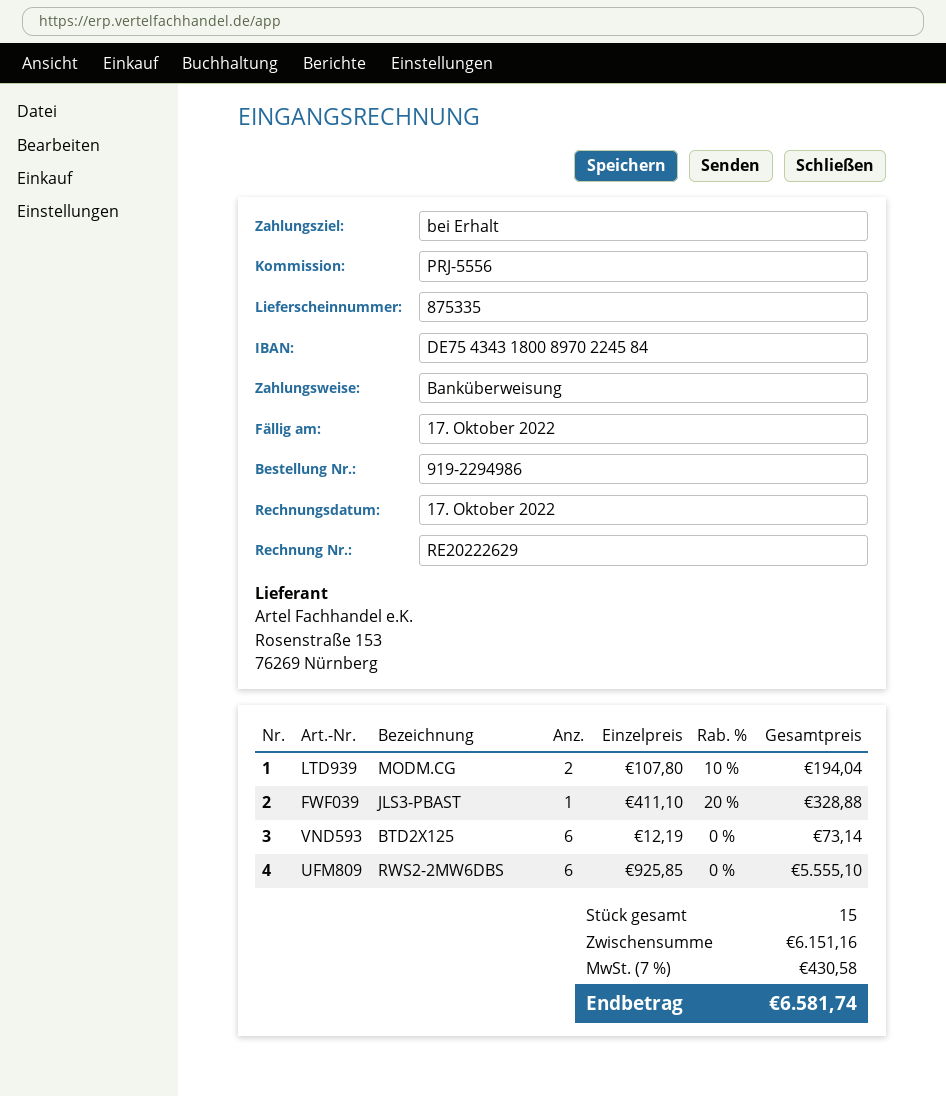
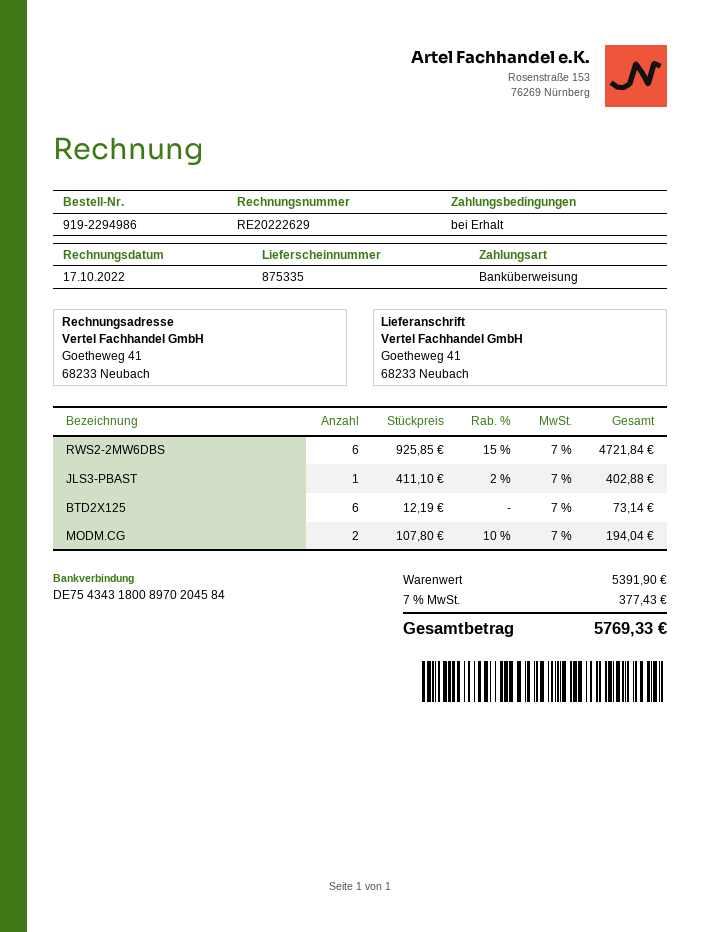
bank account: DE75434318008970224584 -> DE75434318008970204584
JLS3-PBAST: 1 x 411.10 - 20% = 328.88 -> 1 x 411.10 - 2% = 402.88
RWS2-2MW6DBS: 6 x 925.85 = 5555.10 -> 6 x 925.85 - 15% = 4721.84
subtotal: 6151.16 -> 5391.90
tax: 7% = 430.58 -> 7% = 377.43
total: 6581.74 -> 5769.33

